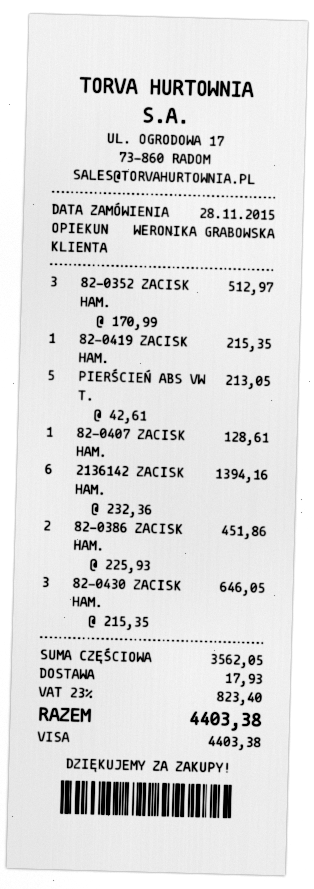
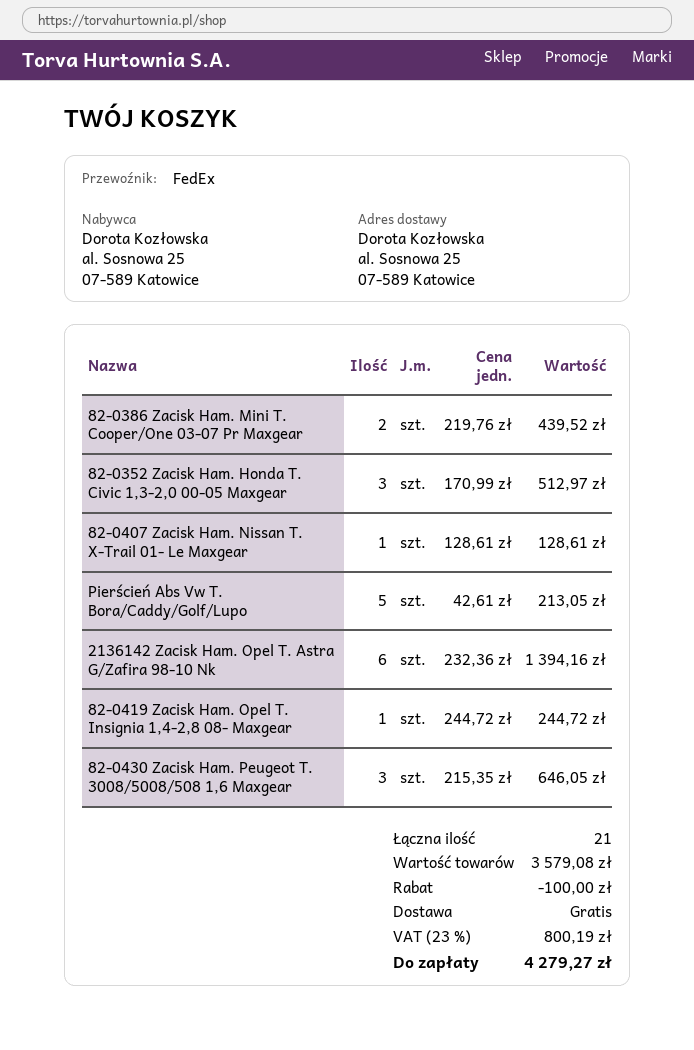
82-0419 ZACISK HAM.: 1 x 215.35 = 215.35 -> 1 x 244.72 = 244.72
82-0386 ZACISK HAM.: 2 x 225.93 = 451.86 -> 2 x 219.76 = 439.52
subtotal: 3562.05 -> 3579.08
discount: none -> 100.00
shipping: 17.93 -> 0.00
tax: 23% = 823.40 -> 23% = 800.19
total: 4403.38 -> 4279.27

